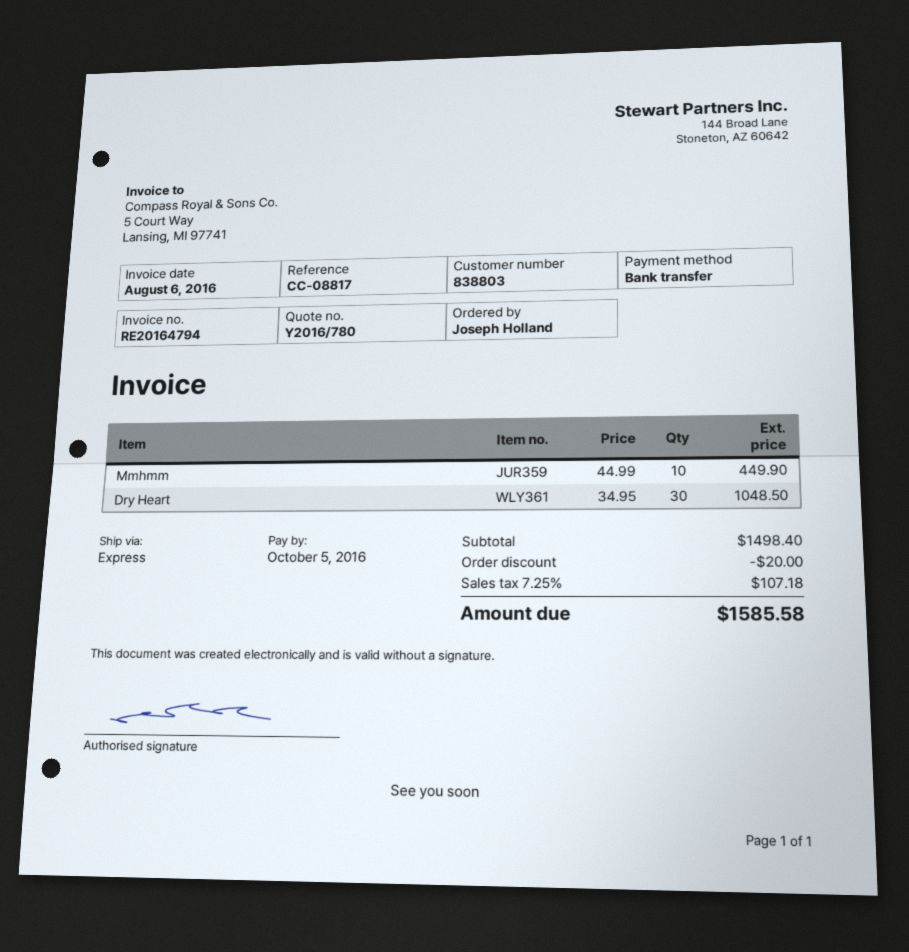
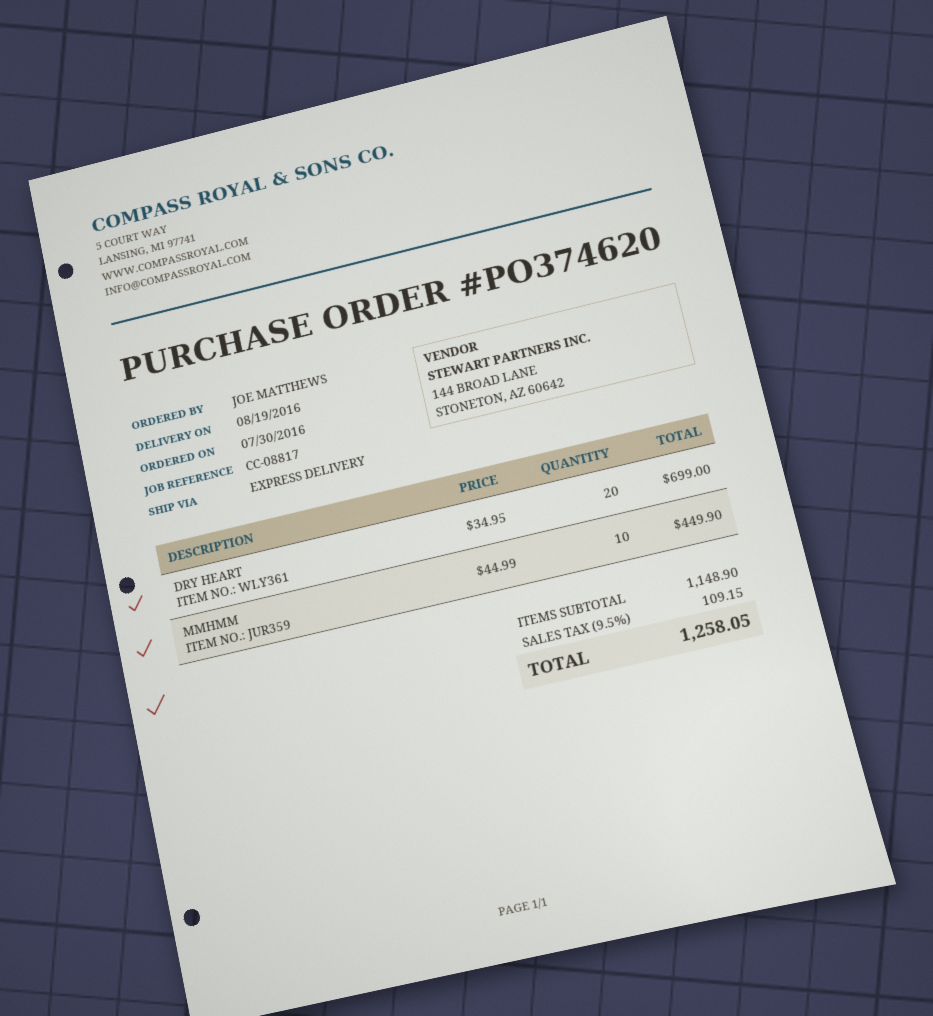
ordered by: Joseph Holland -> JOE MATTHEWS
Dry Heart: 30 x 34.95 = 1048.50 -> 20 x 34.95 = 699.00
subtotal: 1498.40 -> 1148.90
discount: 20.00 -> none
tax: 7.25% = 107.18 -> 9.5% = 109.15
total: 1585.58 -> 1258.05

